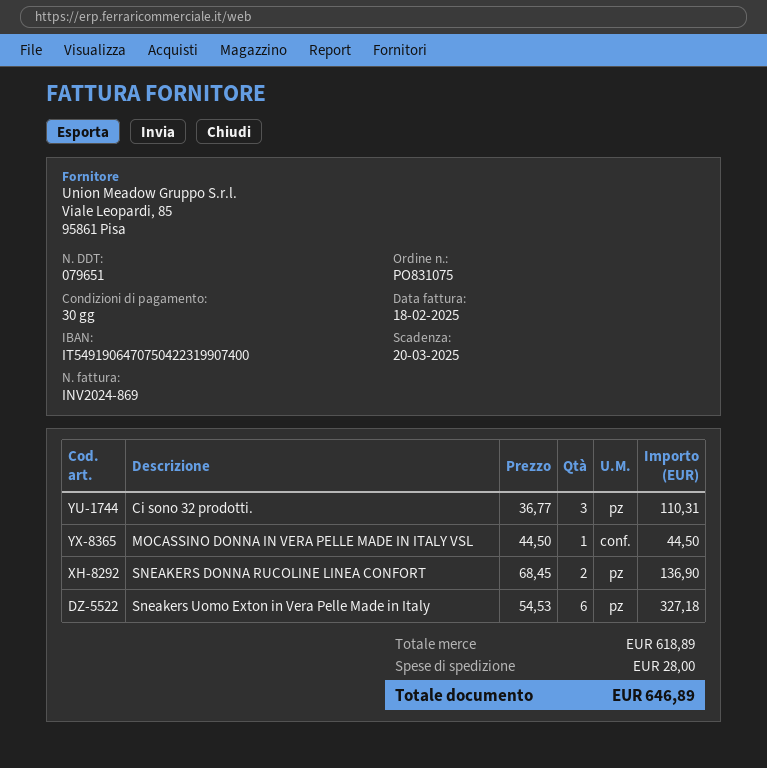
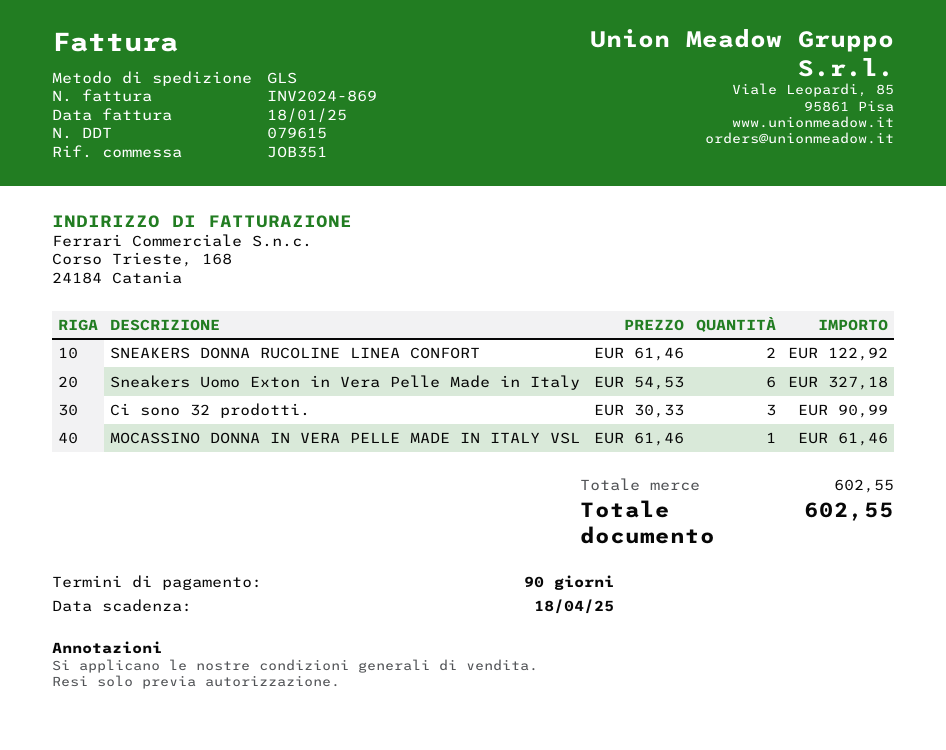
delivery note number: 079651 -> 079615
invoice date: 2025-02-18 -> 2025-01-18
payment terms: 30 days -> 90 days
due date: 2025-03-20 -> 2025-04-18
Ci sono 32 prodotti.: 3 x 36.77 = 110.31 -> 3 x 30.33 = 90.99
MOCASSINO DONNA IN VERA PELLE MADE IN ITALY VSL: 1 x 44.50 = 44.50 -> 1 x 61.46 = 61.46
SNEAKERS DONNA RUCOLINE LINEA CONFORT: 2 x 68.45 = 136.90 -> 2 x 61.46 = 122.92
subtotal: 618.89 -> 602.55
shipping: 28.00 -> none
total: 646.89 -> 602.55

